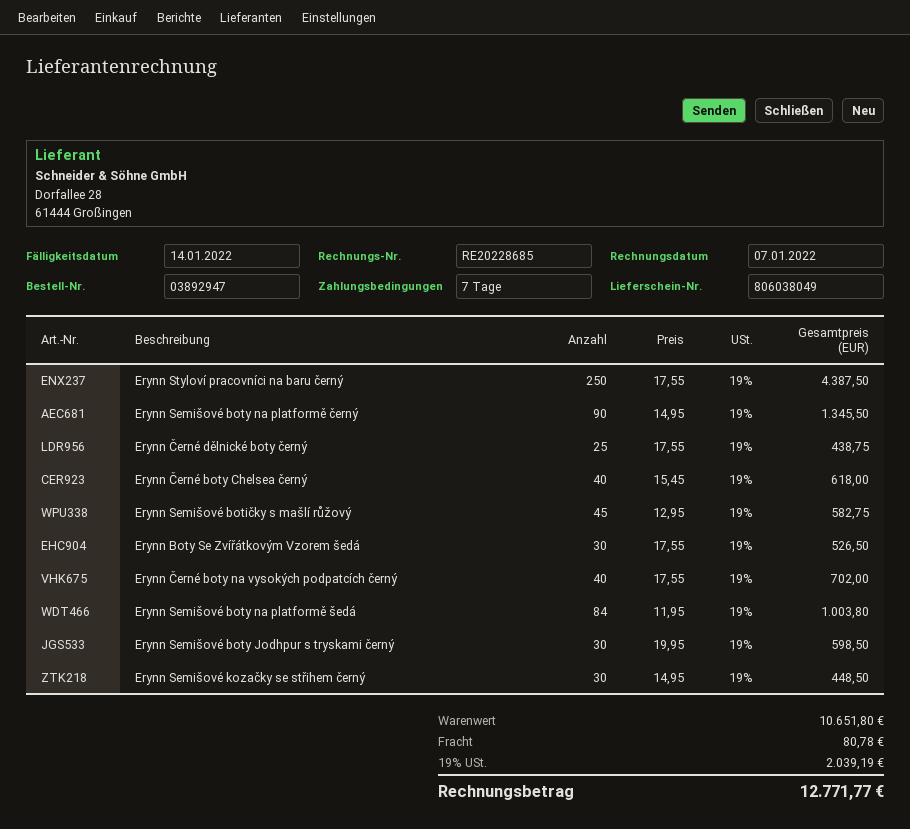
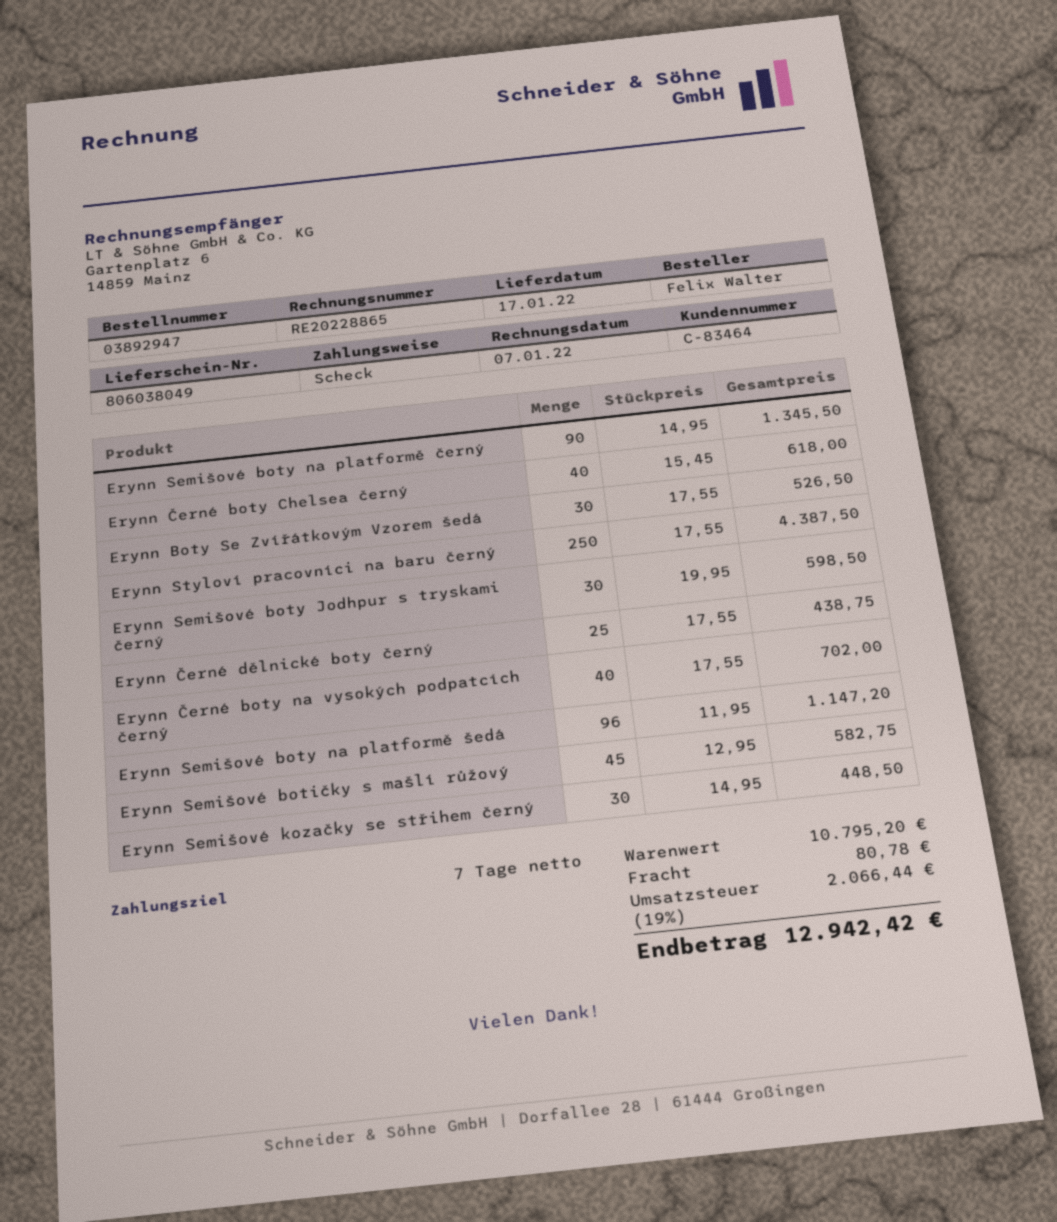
invoice number: RE20228685 -> RE20228865
Erynn Semišové boty na platformě šedá: 84 x 11.95 = 1003.80 -> 96 x 11.95 = 1147.20
subtotal: 10651.80 -> 10795.20
tax: 19% = 2039.19 -> 19% = 2066.44
total: 12771.77 -> 12942.42

